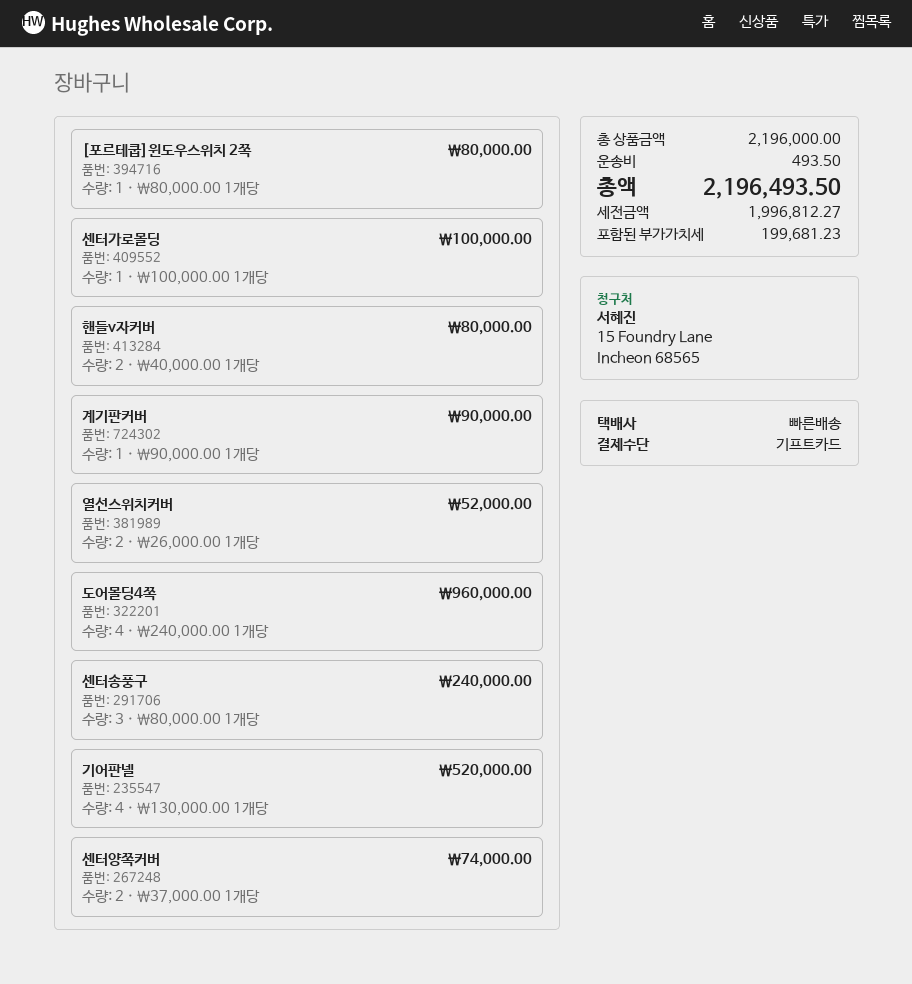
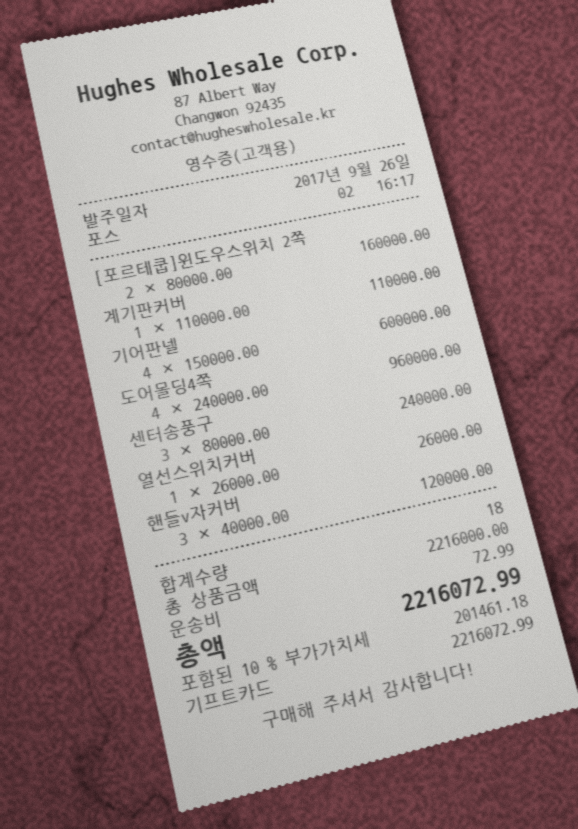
[포르테쿱]윈도우스위치 2쪽: 1 x 80000.00 = 80000.00 -> 2 x 80000.00 = 160000.00
센터가로몰딩: 1 x 100000.00 = 100000.00 -> none
핸들v자커버: 2 x 40000.00 = 80000.00 -> 3 x 40000.00 = 120000.00
계기판커버: 1 x 90000.00 = 90000.00 -> 1 x 110000.00 = 110000.00
열선스위치커버: 2 x 26000.00 = 52000.00 -> 1 x 26000.00 = 26000.00
기어판넬: 4 x 130000.00 = 520000.00 -> 4 x 150000.00 = 600000.00
센터양쪽커버: 2 x 37000.00 = 74000.00 -> none
subtotal: 2196000.00 -> 2216000.00
shipping: 493.50 -> 72.99
tax: 199681.23 -> 201461.18
total: 2196493.50 -> 2216072.99

